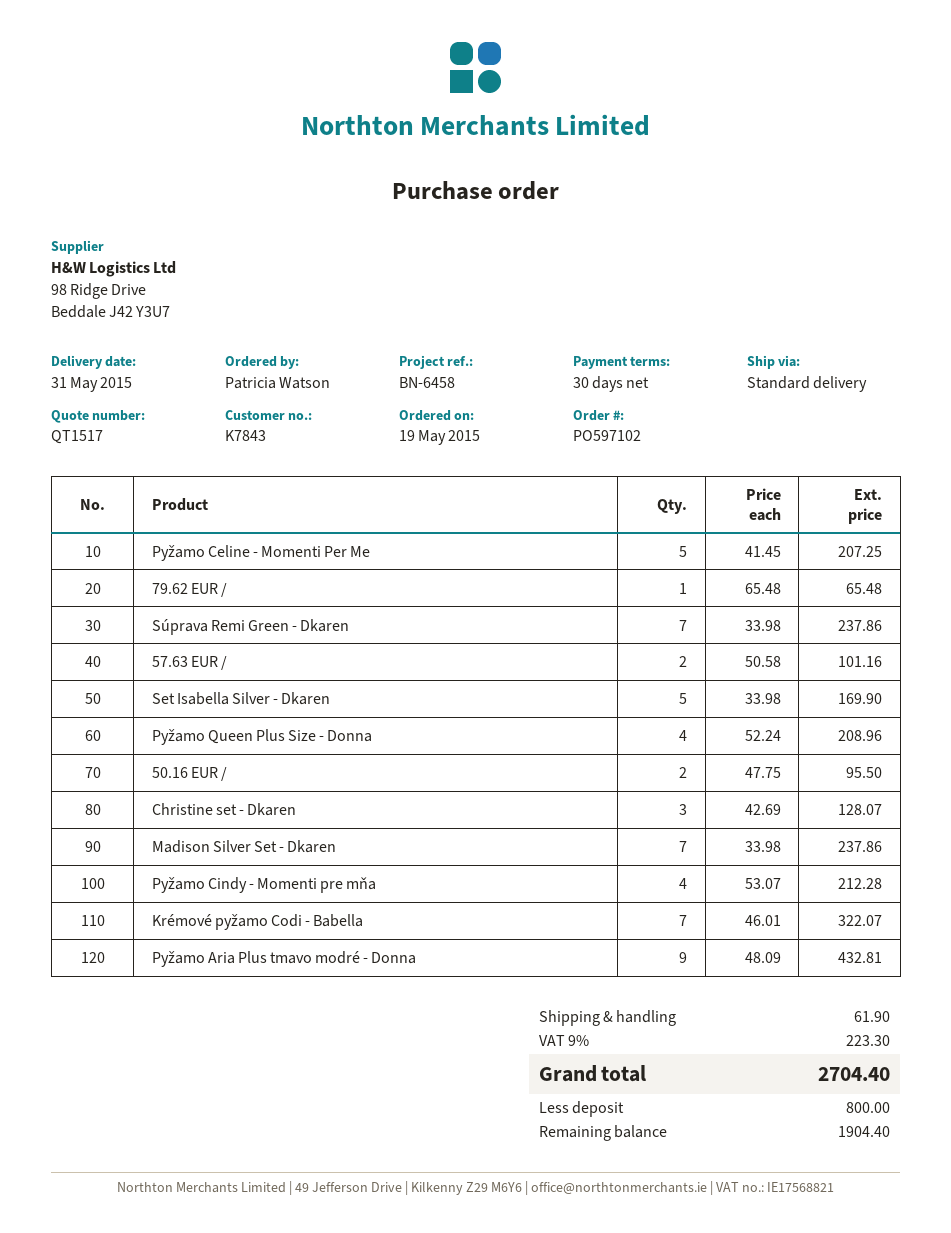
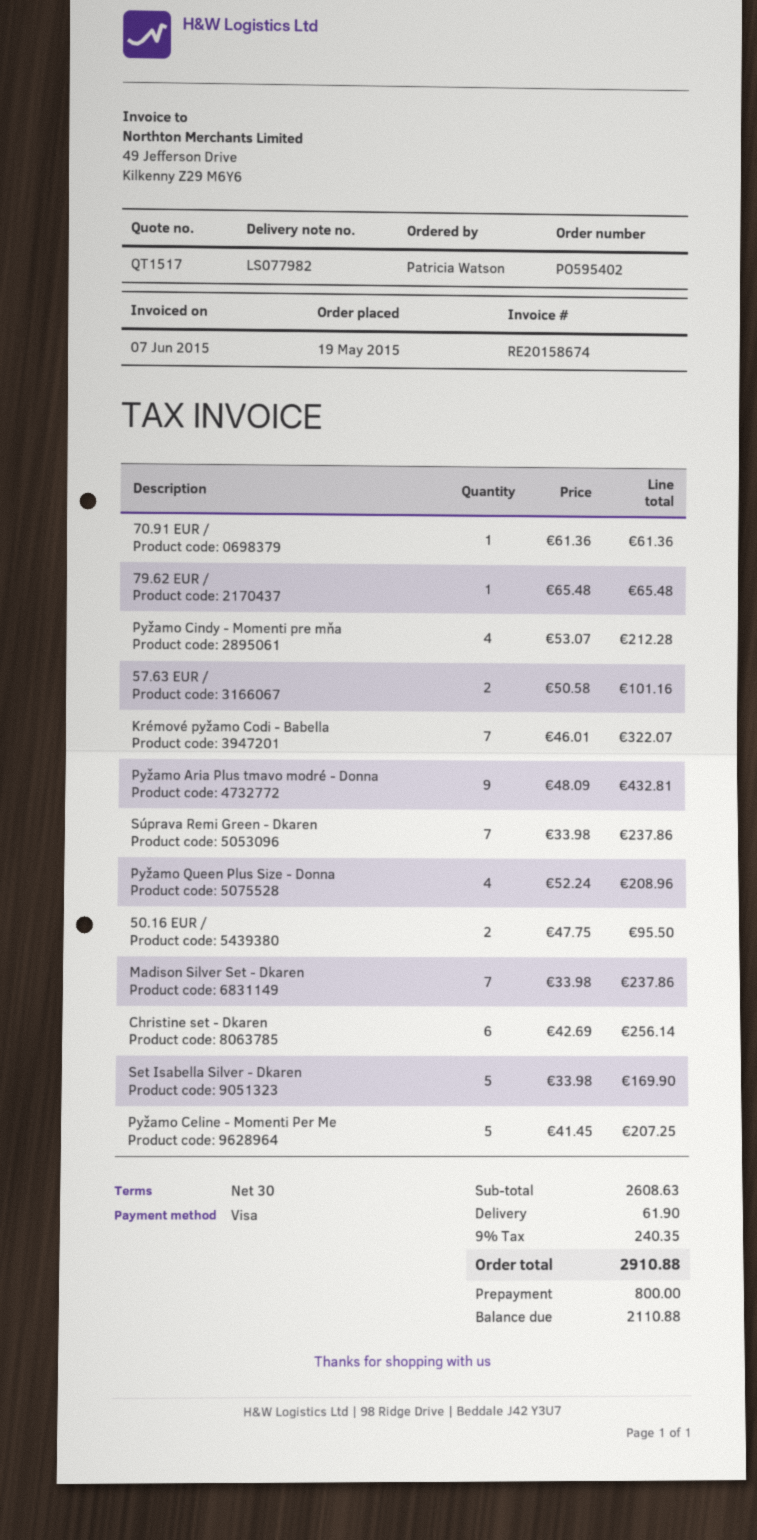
order number: PO597102 -> PO595402
Christine set - Dkaren: 3 x 42.69 = 128.07 -> 6 x 42.69 = 256.14
70.91 EUR /: none -> 1 x 61.36 = 61.36
tax: 9% = 223.30 -> 9% = 240.35
total: 2704.40 -> 2910.88
balance: 1904.40 -> 2110.88

